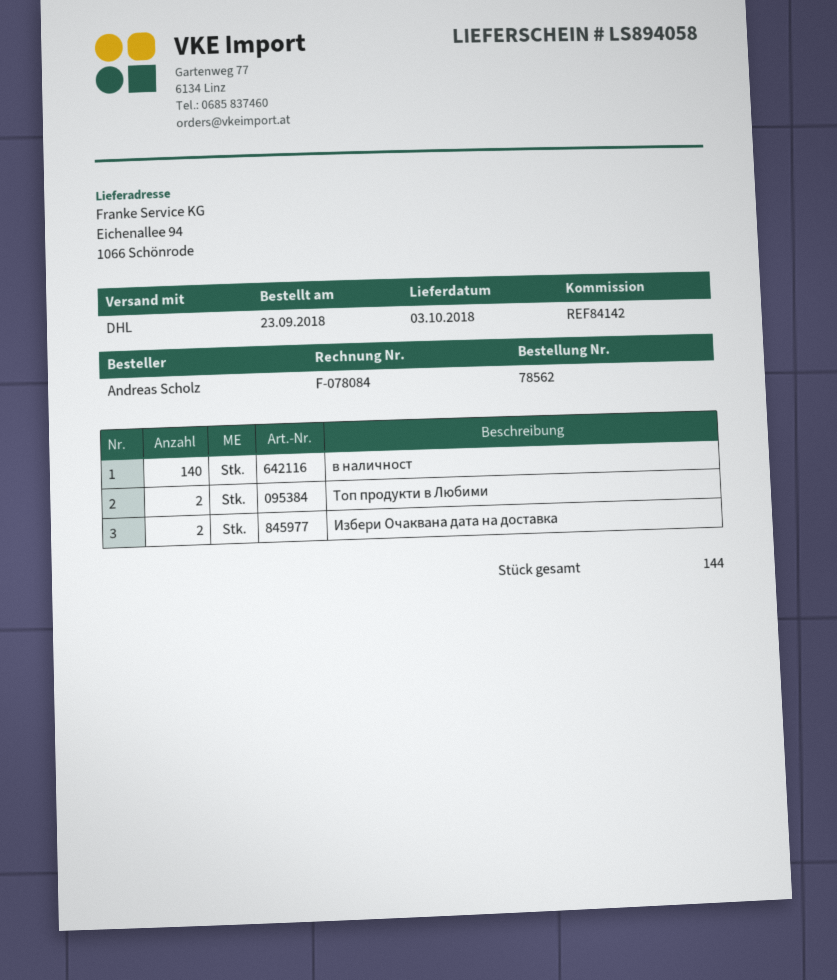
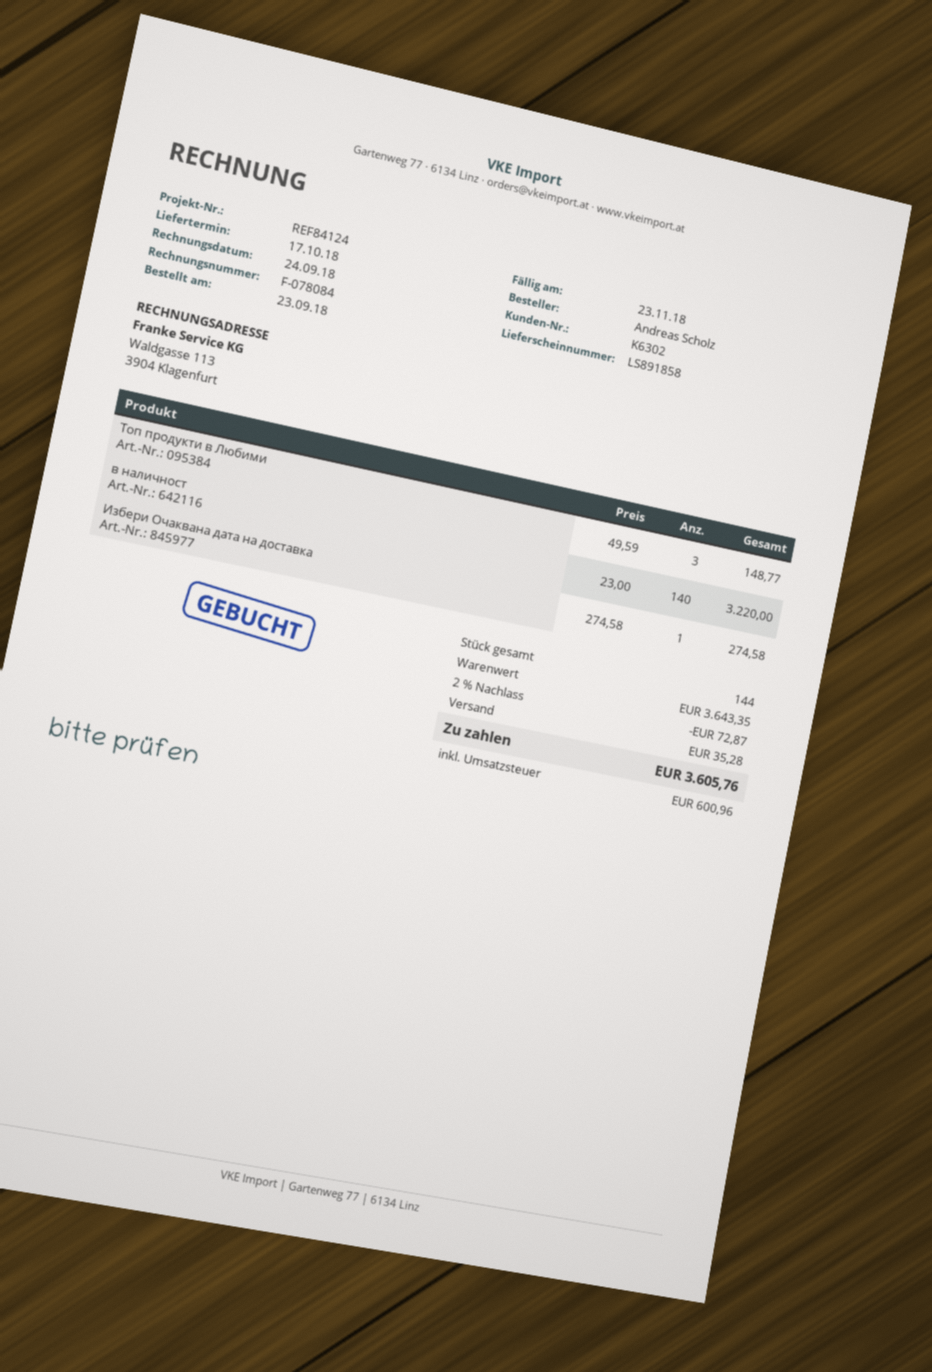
delivery note number: LS894058 -> LS891858
delivery date: 2018-10-03 -> 2018-10-17
reference: REF84142 -> REF84124
Топ продукти в Любими: 2 -> 3
Избери Очаквана дата на доставка: 2 -> 1

